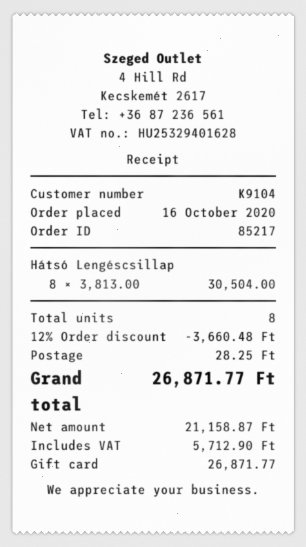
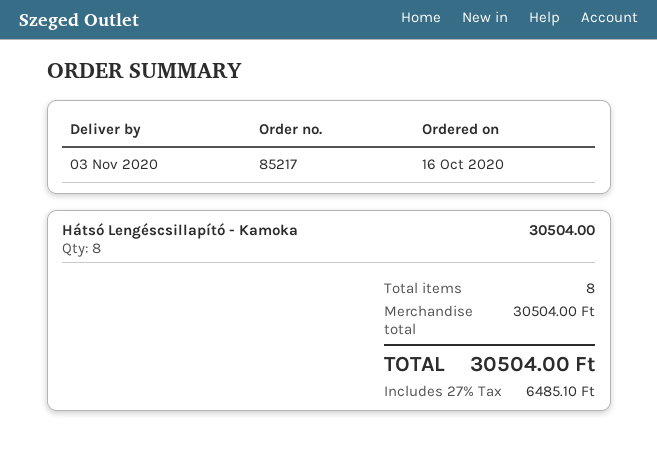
discount: 12% = 3660.48 -> none
shipping: 28.25 -> none
tax: 5712.90 -> 6485.10
total: 26871.77 -> 30504.00

